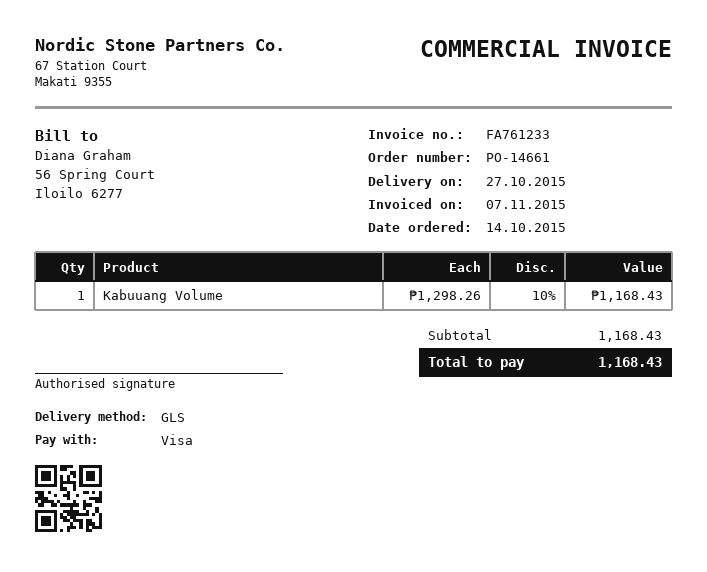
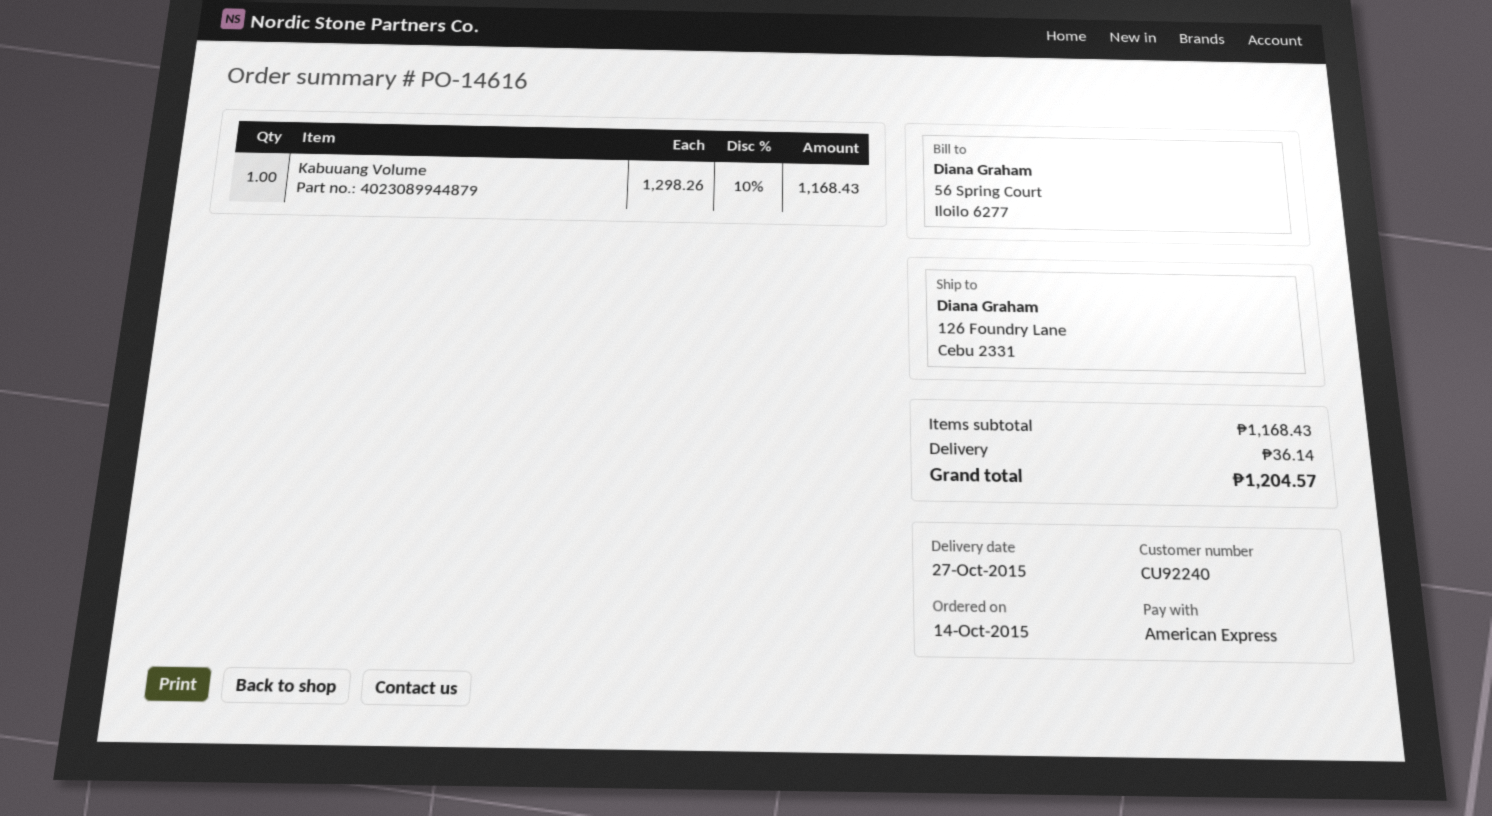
order number: PO-14661 -> PO-14616
payment method: Visa -> American Express
shipping: none -> 36.14
total: 1168.43 -> 1204.57

